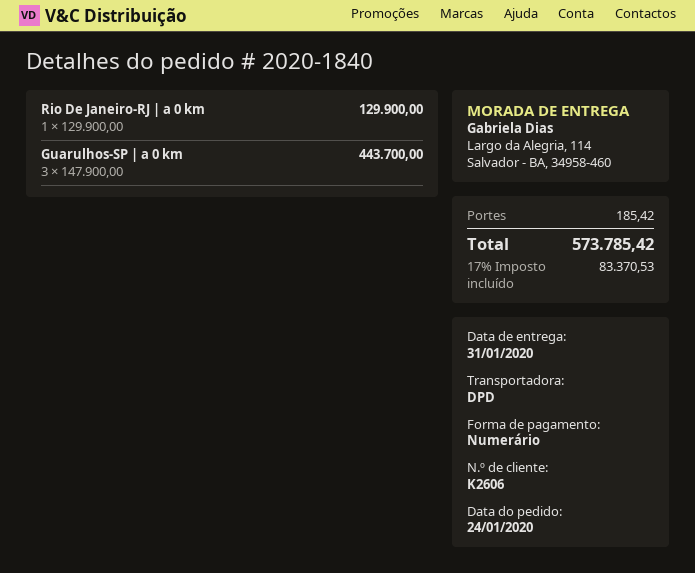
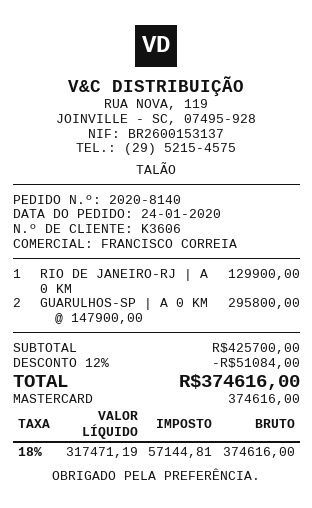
order number: 2020-1840 -> 2020-8140
customer number: K2606 -> K3606
payment method: cash -> Mastercard
Guarulhos-SP | a 0 km: 3 x 147900.00 = 443700.00 -> 2 x 147900.00 = 295800.00
discount: none -> 12% = 51084.00
shipping: 185.42 -> none
tax: 17% = 83370.53 -> 18% = 57144.81
total: 573785.42 -> 374616.00

